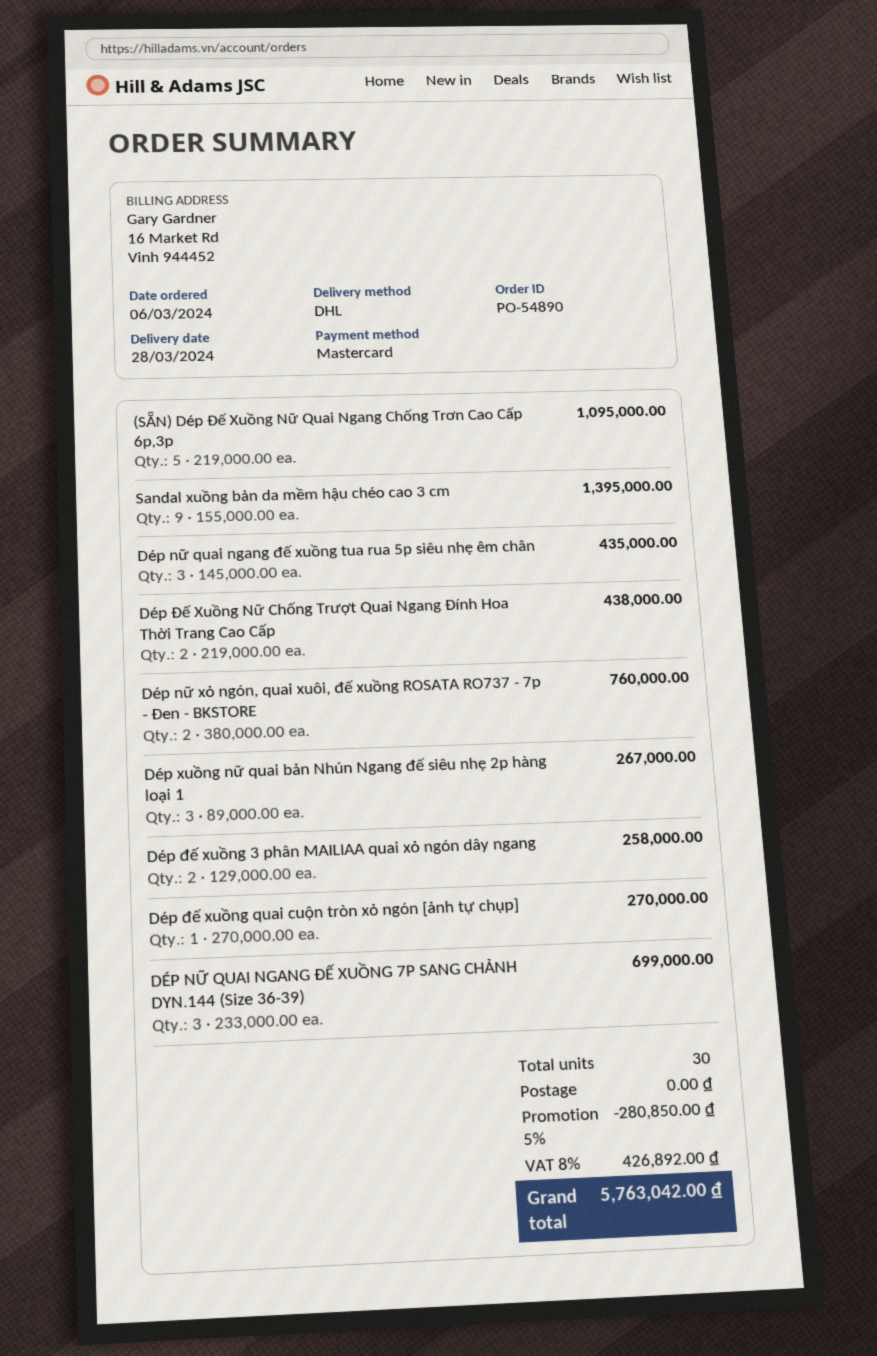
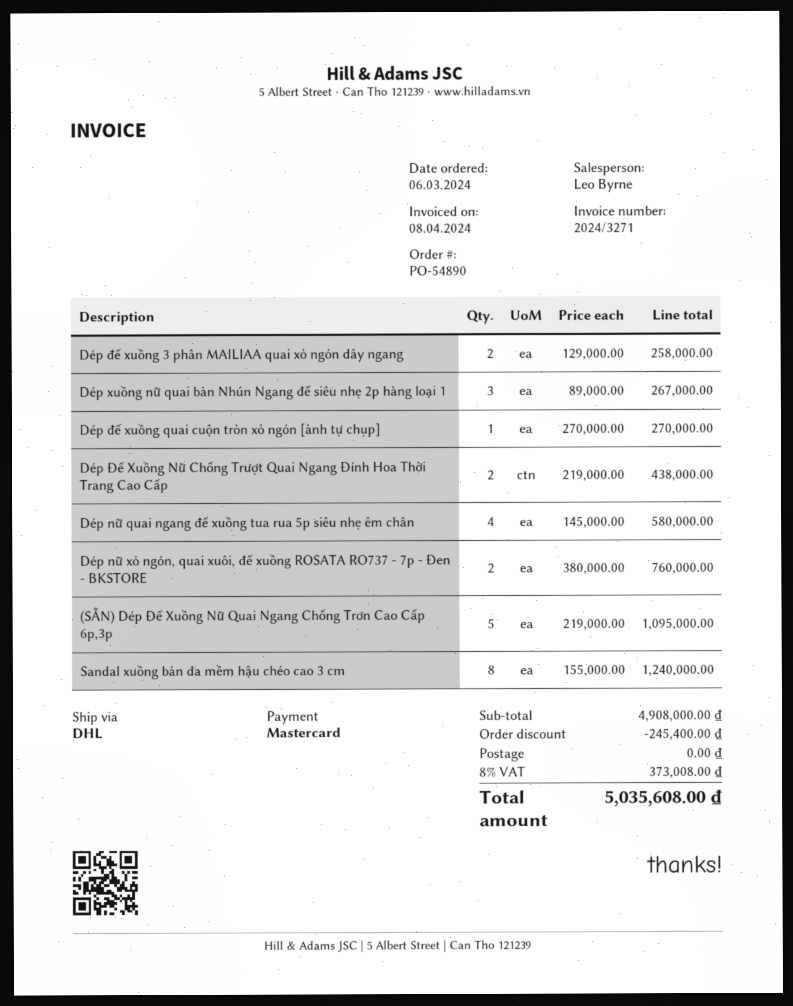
Sandal xuồng bản da mềm hậu chéo cao 3 cm: 9 x 155000.00 = 1395000.00 -> 8 x 155000.00 = 1240000.00
Dép nữ quai ngang đế xuồng tua rua 5p siêu nhẹ êm chân: 3 x 145000.00 = 435000.00 -> 4 x 145000.00 = 580000.00
DÉP NỮ QUAI NGANG ĐẾ XUỒNG 7P SANG CHẢNH DYN.144 (Size 36-39): 3 x 233000.00 = 699000.00 -> none
discount: 280850.00 -> 245400.00
tax: 8% = 426892.00 -> 8% = 373008.00
total: 5763042.00 -> 5035608.00

